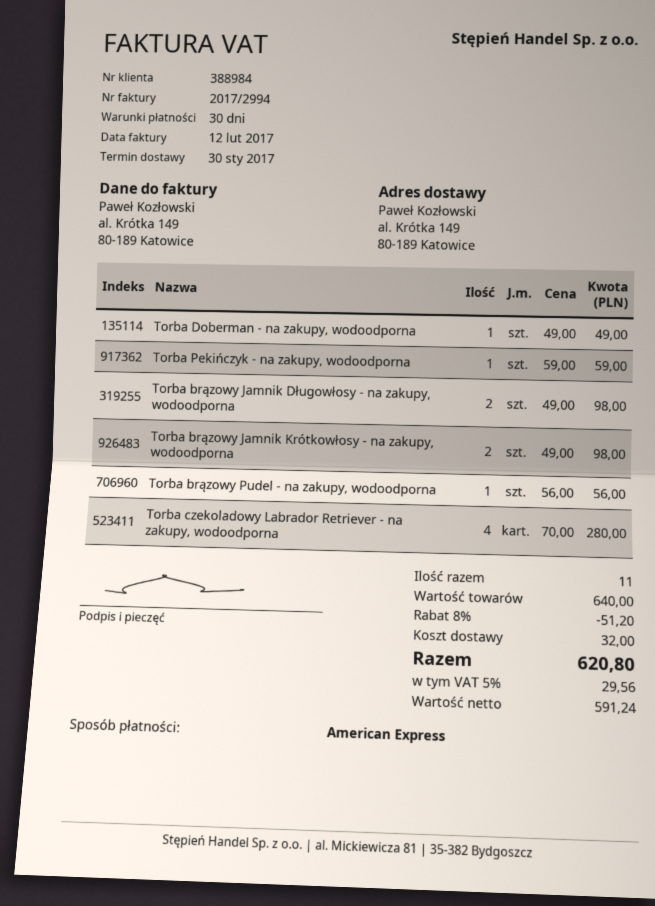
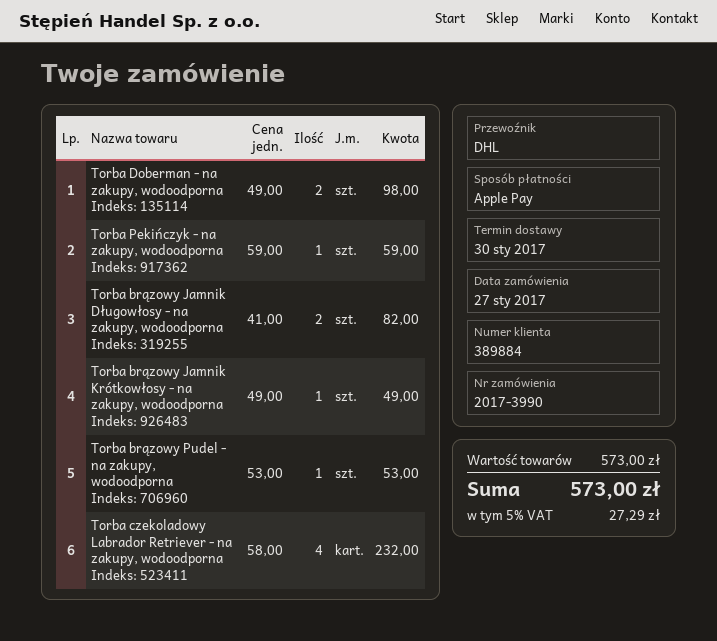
customer number: 388984 -> 389884
payment method: American Express -> Apple Pay
Torba Doberman - na zakupy, wodoodporna: 1 x 49.00 = 49.00 -> 2 x 49.00 = 98.00
Torba brązowy Jamnik Długowłosy - na zakupy, wodoodporna: 2 x 49.00 = 98.00 -> 2 x 41.00 = 82.00
Torba brązowy Jamnik Krótkowłosy - na zakupy, wodoodporna: 2 x 49.00 = 98.00 -> 1 x 49.00 = 49.00
Torba brązowy Pudel - na zakupy, wodoodporna: 1 x 56.00 = 56.00 -> 1 x 53.00 = 53.00
Torba czekoladowy Labrador Retriever - na zakupy, wodoodporna: 4 x 70.00 = 280.00 -> 4 x 58.00 = 232.00
subtotal: 640.00 -> 573.00
discount: 8% = 51.20 -> none
shipping: 32.00 -> none
tax: 5% = 29.56 -> 5% = 27.29
total: 620.80 -> 573.00

